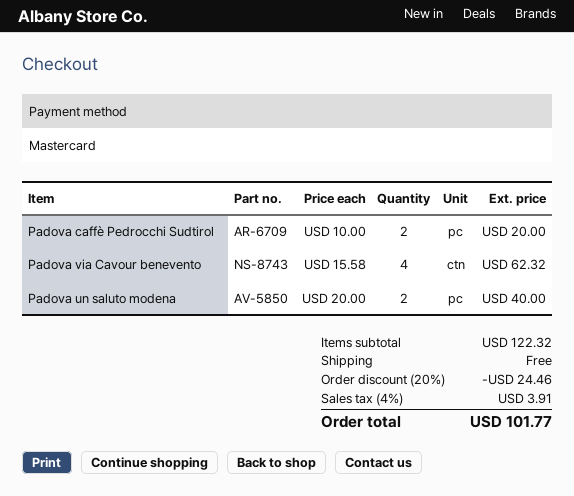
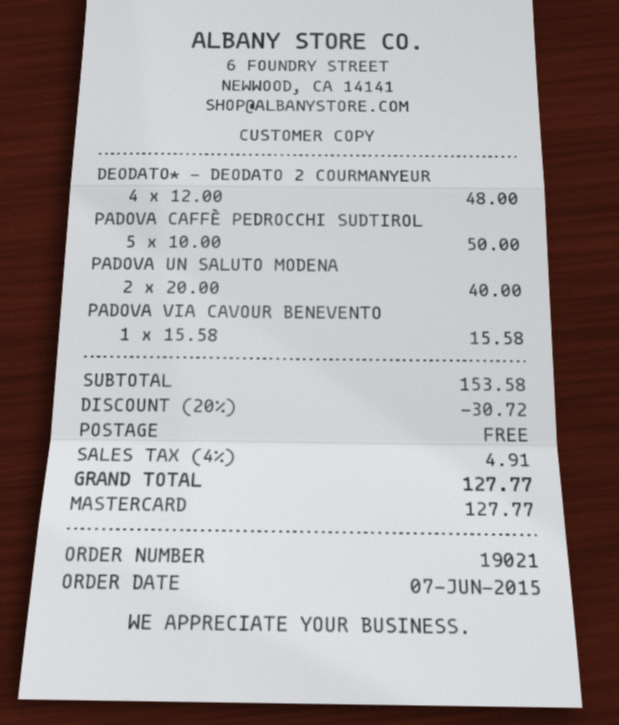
Padova caffè Pedrocchi Sudtirol: 2 x 10.00 = 20.00 -> 5 x 10.00 = 50.00
Padova via Cavour benevento: 4 x 15.58 = 62.32 -> 1 x 15.58 = 15.58
DEODATO* - DEODATO 2 COURMANYEUR: none -> 4 x 12.00 = 48.00
subtotal: 122.32 -> 153.58
discount: 20% = 24.46 -> 20% = 30.72
tax: 4% = 3.91 -> 4% = 4.91
total: 101.77 -> 127.77

